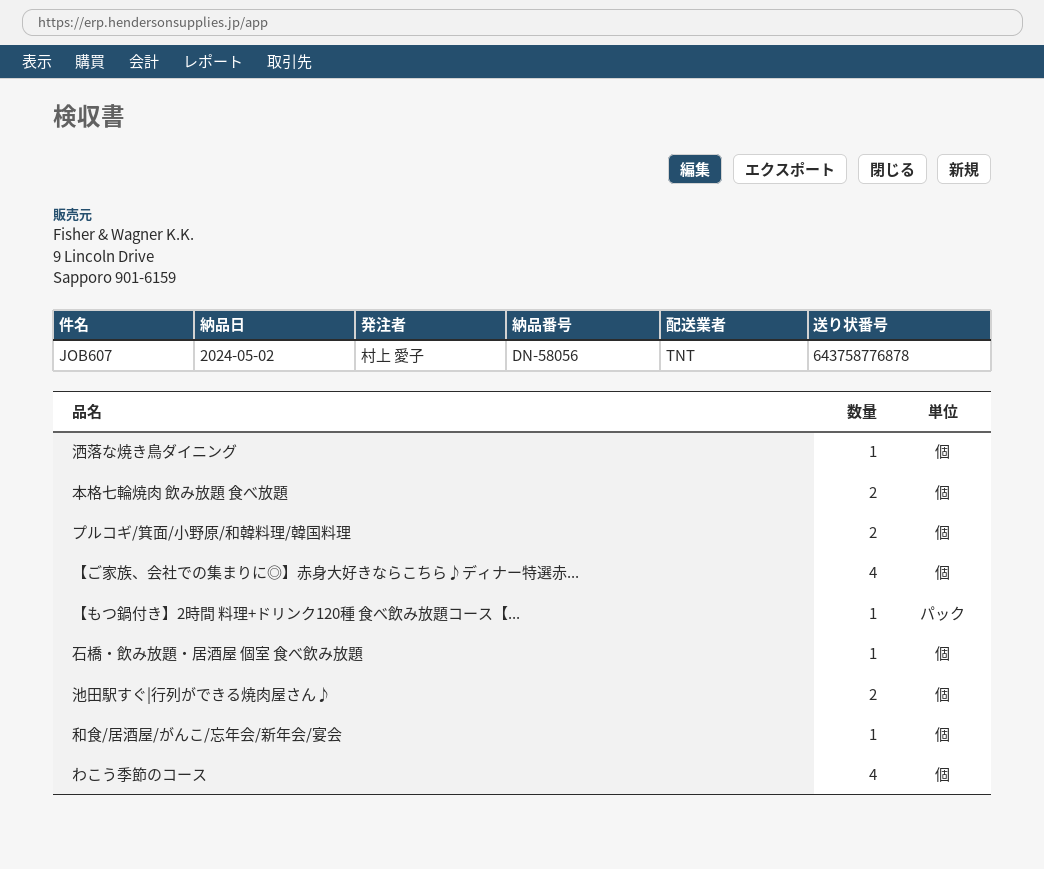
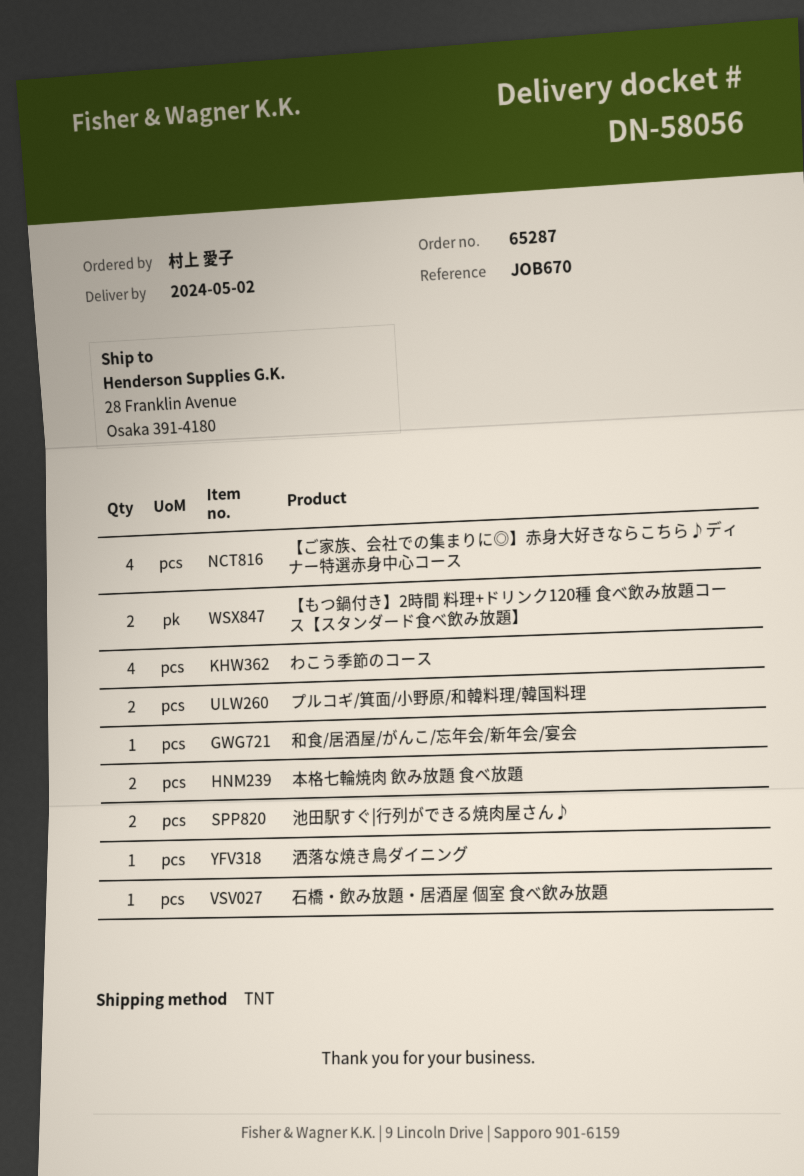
reference: JOB607 -> JOB670
【もつ鍋付き】2時間 料理+ドリンク120種 食べ飲み放題コース【...: 1 -> 2

